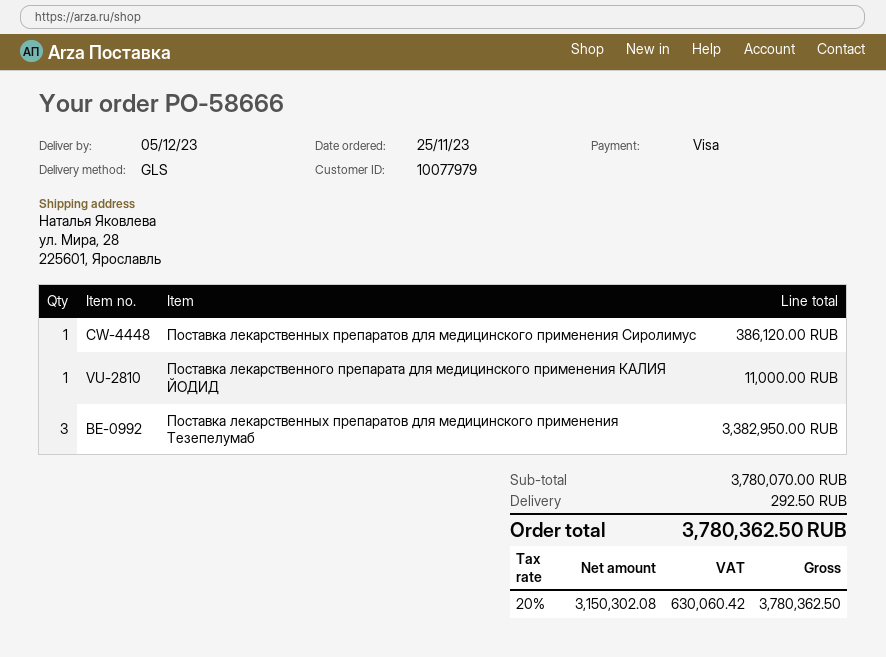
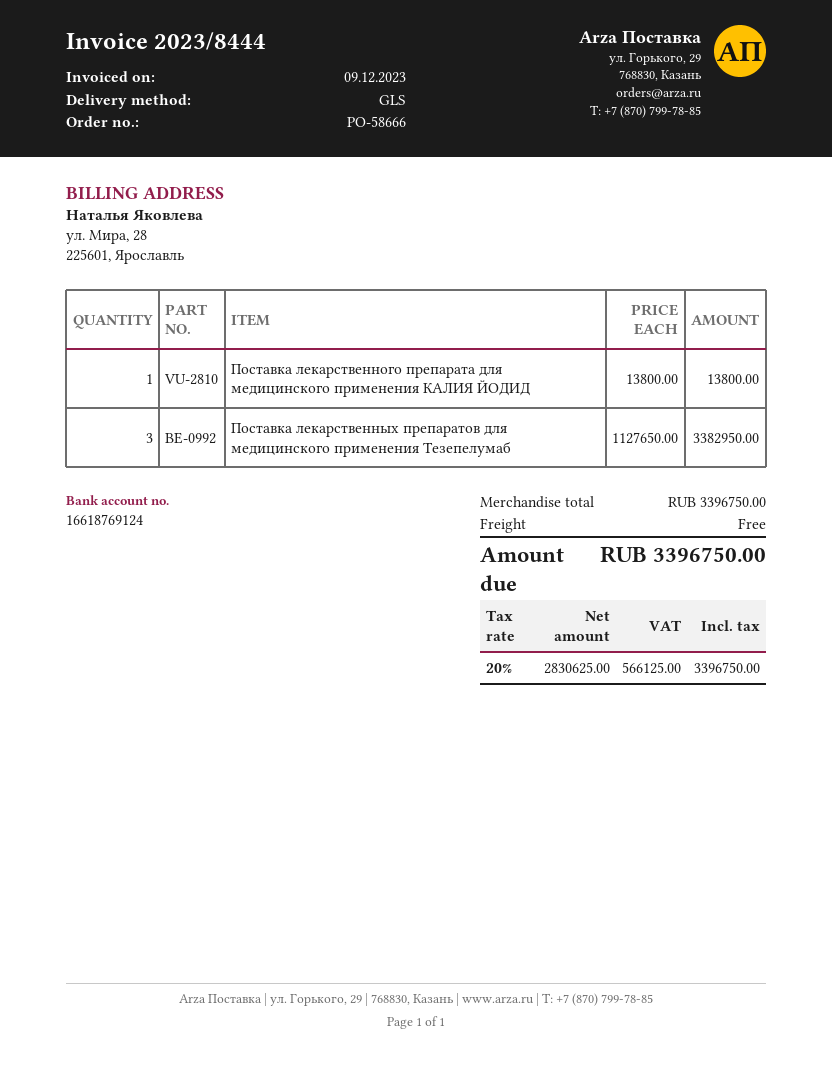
Поставка лекарственных препаратов для медицинского применения Сиролимус: 1 for 386120.00 -> none
Поставка лекарственного препарата для медицинского применения КАЛИЯ ЙОДИД: 1 for 11000.00 -> 1 for 13800.00
subtotal: 3780070.00 -> 3396750.00
shipping: 292.50 -> 0.00
net: 3150302.08 -> 2830625.00
tax: 20% = 630060.42 -> 20% = 566125.00
total: 3780362.50 -> 3396750.00

